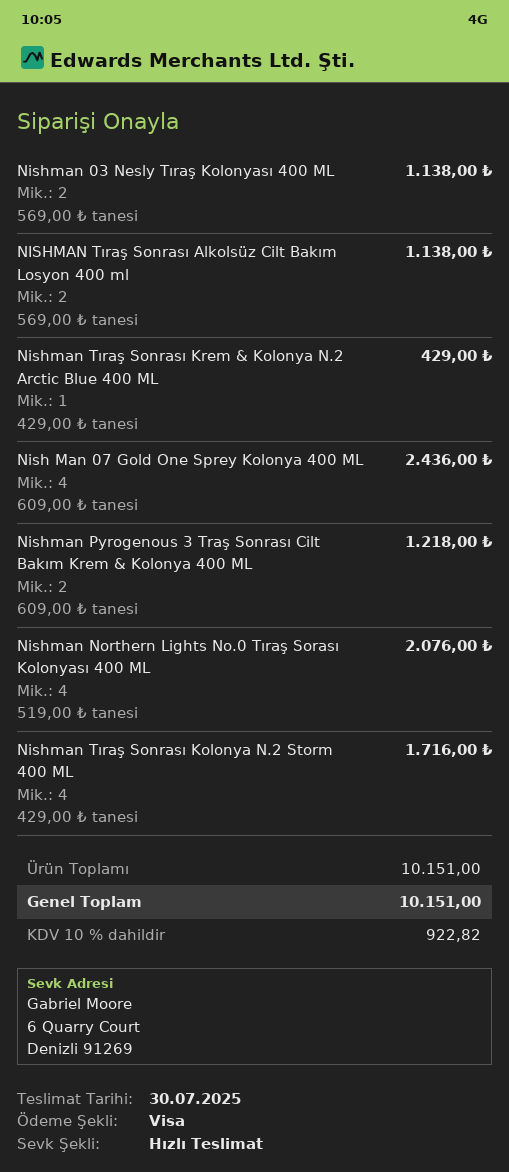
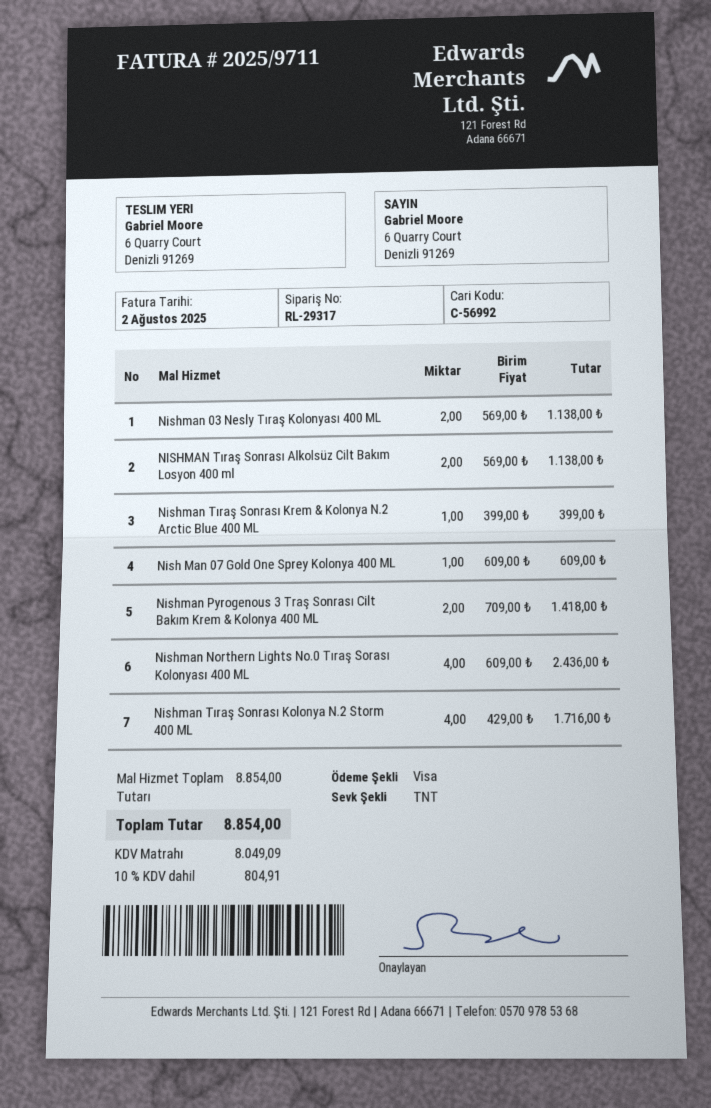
shipping method: express -> TNT
Nishman Tıraş Sonrası Krem & Kolonya N.2 Arctic Blue 400 ML: 1 x 429.00 = 429.00 -> 1 x 399.00 = 399.00
Nish Man 07 Gold One Sprey Kolonya 400 ML: 4 x 609.00 = 2436.00 -> 1 x 609.00 = 609.00
Nishman Pyrogenous 3 Traş Sonrası Cilt Bakım Krem & Kolonya 400 ML: 2 x 609.00 = 1218.00 -> 2 x 709.00 = 1418.00
Nishman Northern Lights No.0 Tıraş Sorası Kolonyası 400 ML: 4 x 519.00 = 2076.00 -> 4 x 609.00 = 2436.00
subtotal: 10151.00 -> 8854.00
tax: 10% = 922.82 -> 10% = 804.91
total: 10151.00 -> 8854.00

